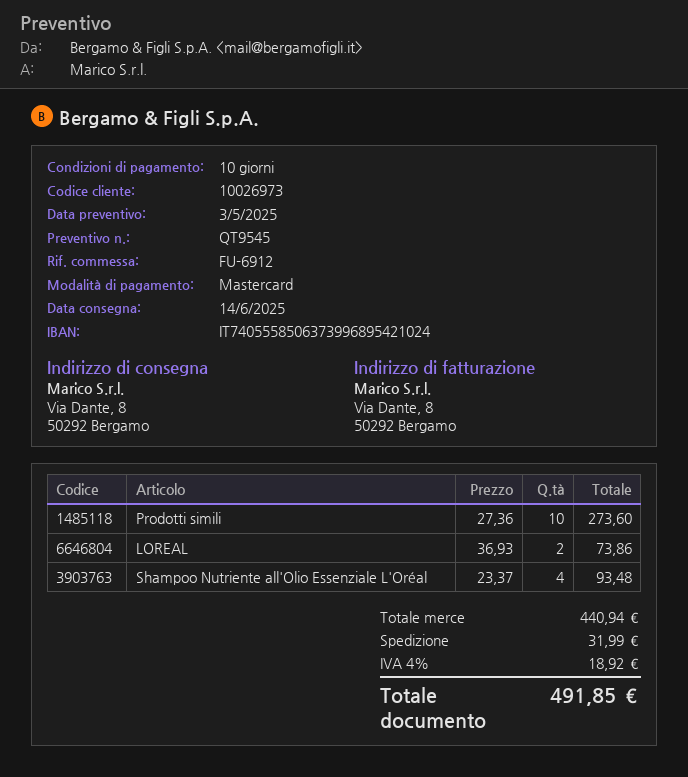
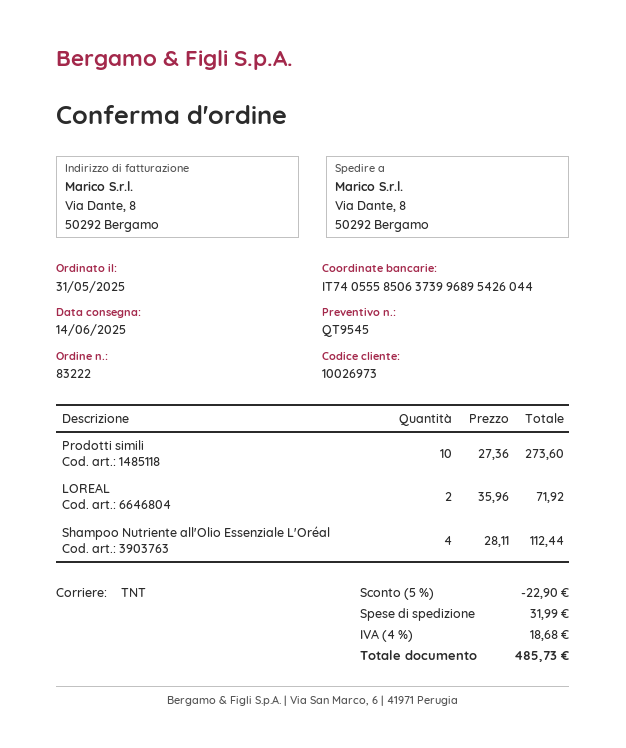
bank account: IT7405558506373996895421024 -> IT7405558506373996895426044
LOREAL: 2 x 36.93 = 73.86 -> 2 x 35.96 = 71.92
Shampoo Nutriente all'Olio Essenziale L'Oréal: 4 x 23.37 = 93.48 -> 4 x 28.11 = 112.44
discount: none -> 5% = 22.90
tax: 4% = 18.92 -> 4% = 18.68
total: 491.85 -> 485.73

